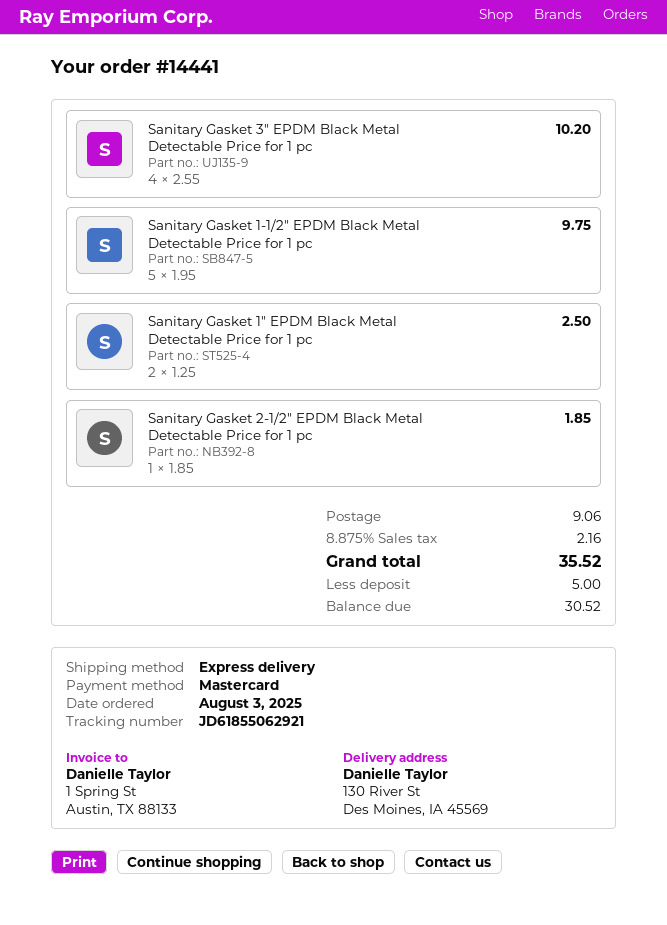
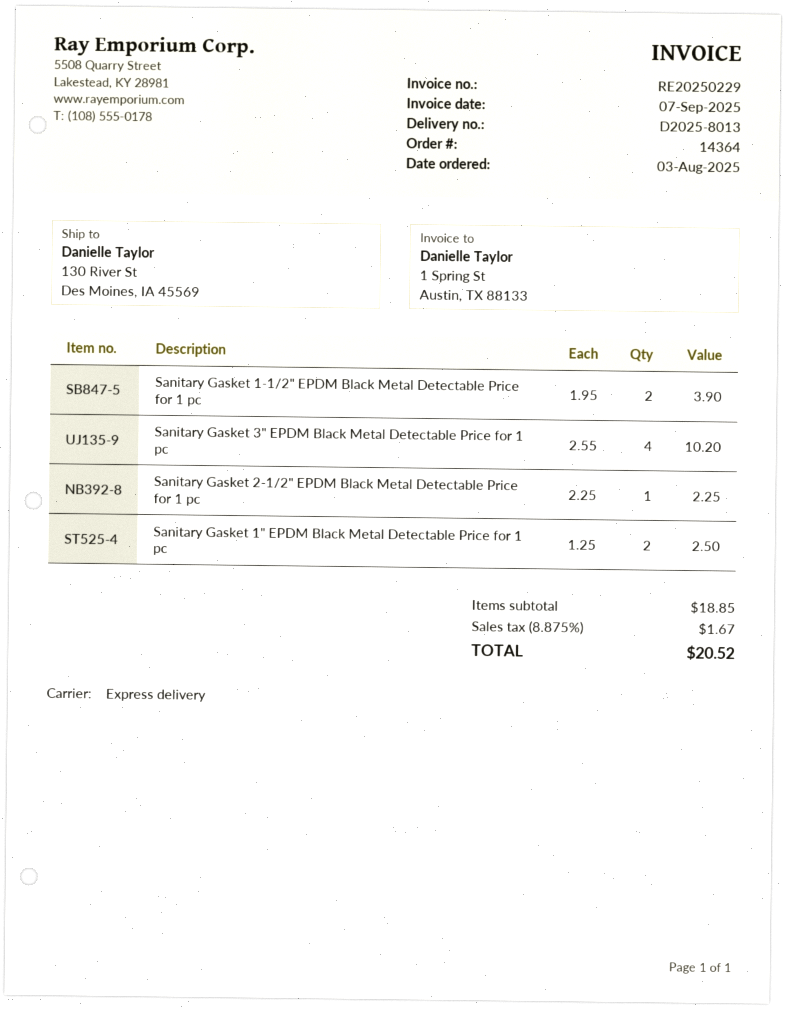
order number: 14441 -> 14364
Sanitary Gasket 1-1/2" EPDM Black Metal Detectable Price for 1 pc: 5 x 1.95 = 9.75 -> 2 x 1.95 = 3.90
Sanitary Gasket 2-1/2" EPDM Black Metal Detectable Price for 1 pc: 1 x 1.85 = 1.85 -> 1 x 2.25 = 2.25
shipping: 9.06 -> none
tax: 8.875% = 2.16 -> 8.875% = 1.67
total: 35.52 -> 20.52

